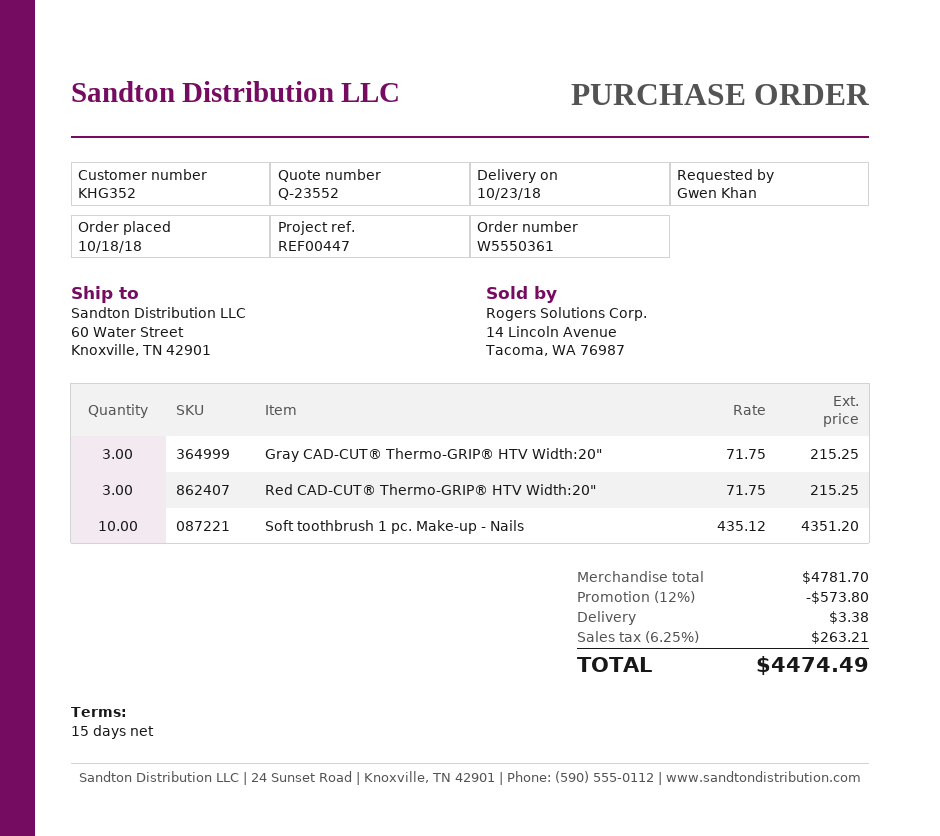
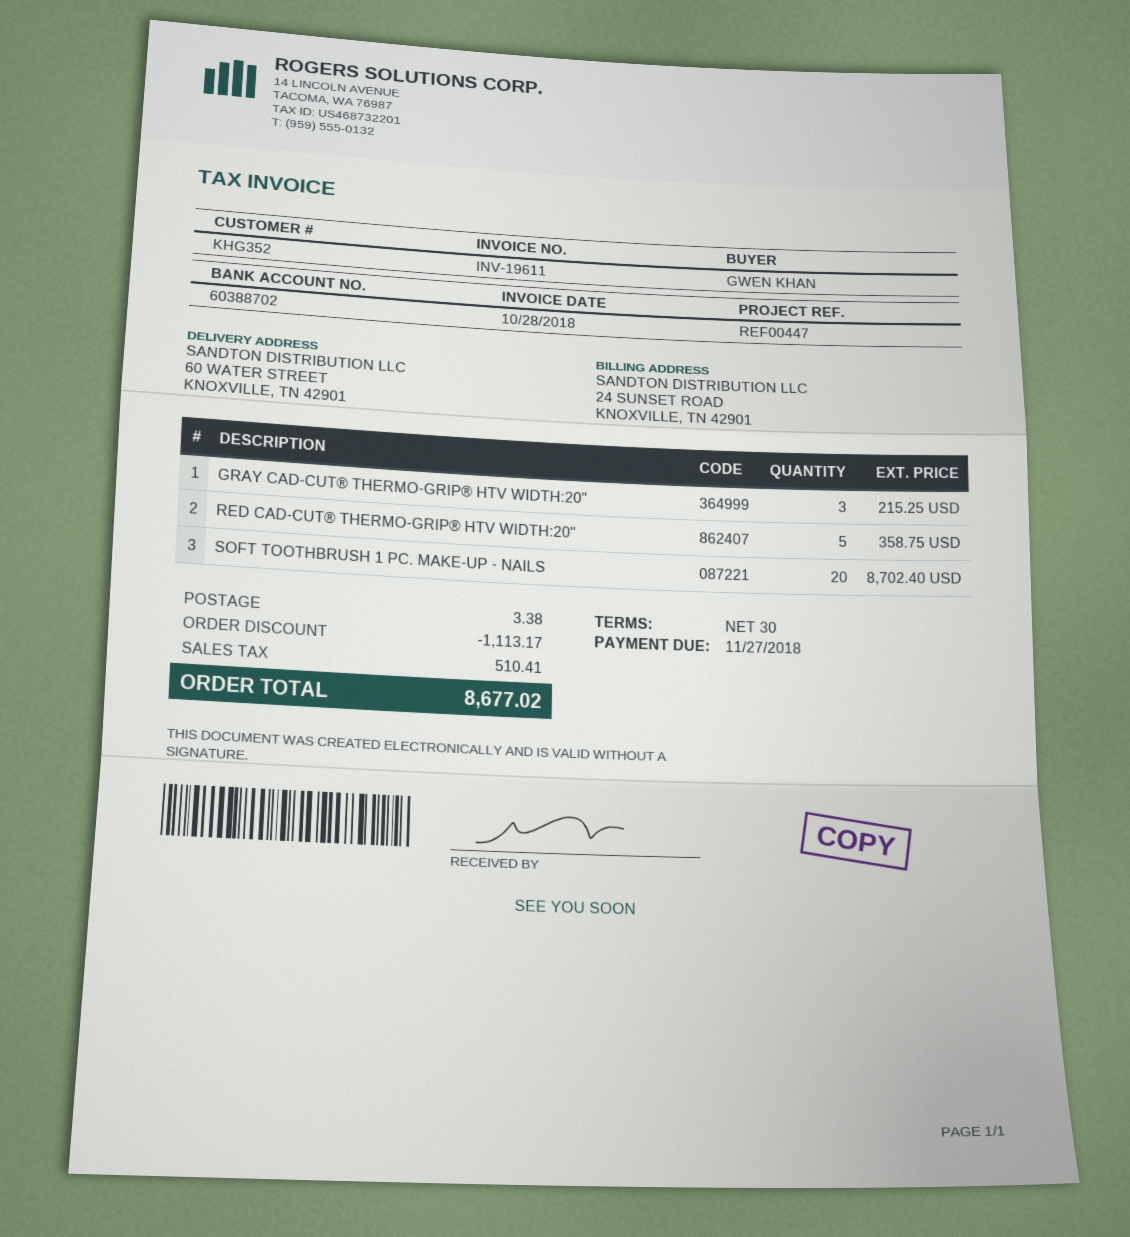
payment terms: 15 days -> 30 days
Red CAD-CUT® Thermo-GRIP® HTV Width:20": 3 for 215.25 -> 5 for 358.75
Soft toothbrush 1 pc. Make-up - Nails: 10 for 4351.20 -> 20 for 8702.40
discount: 573.80 -> 1113.17
tax: 263.21 -> 510.41
total: 4474.49 -> 8677.02

